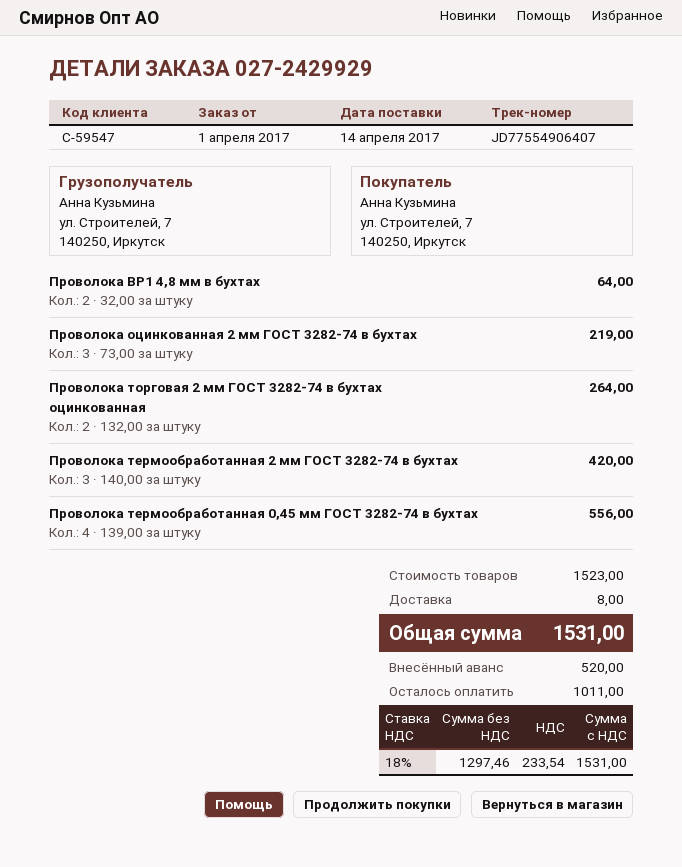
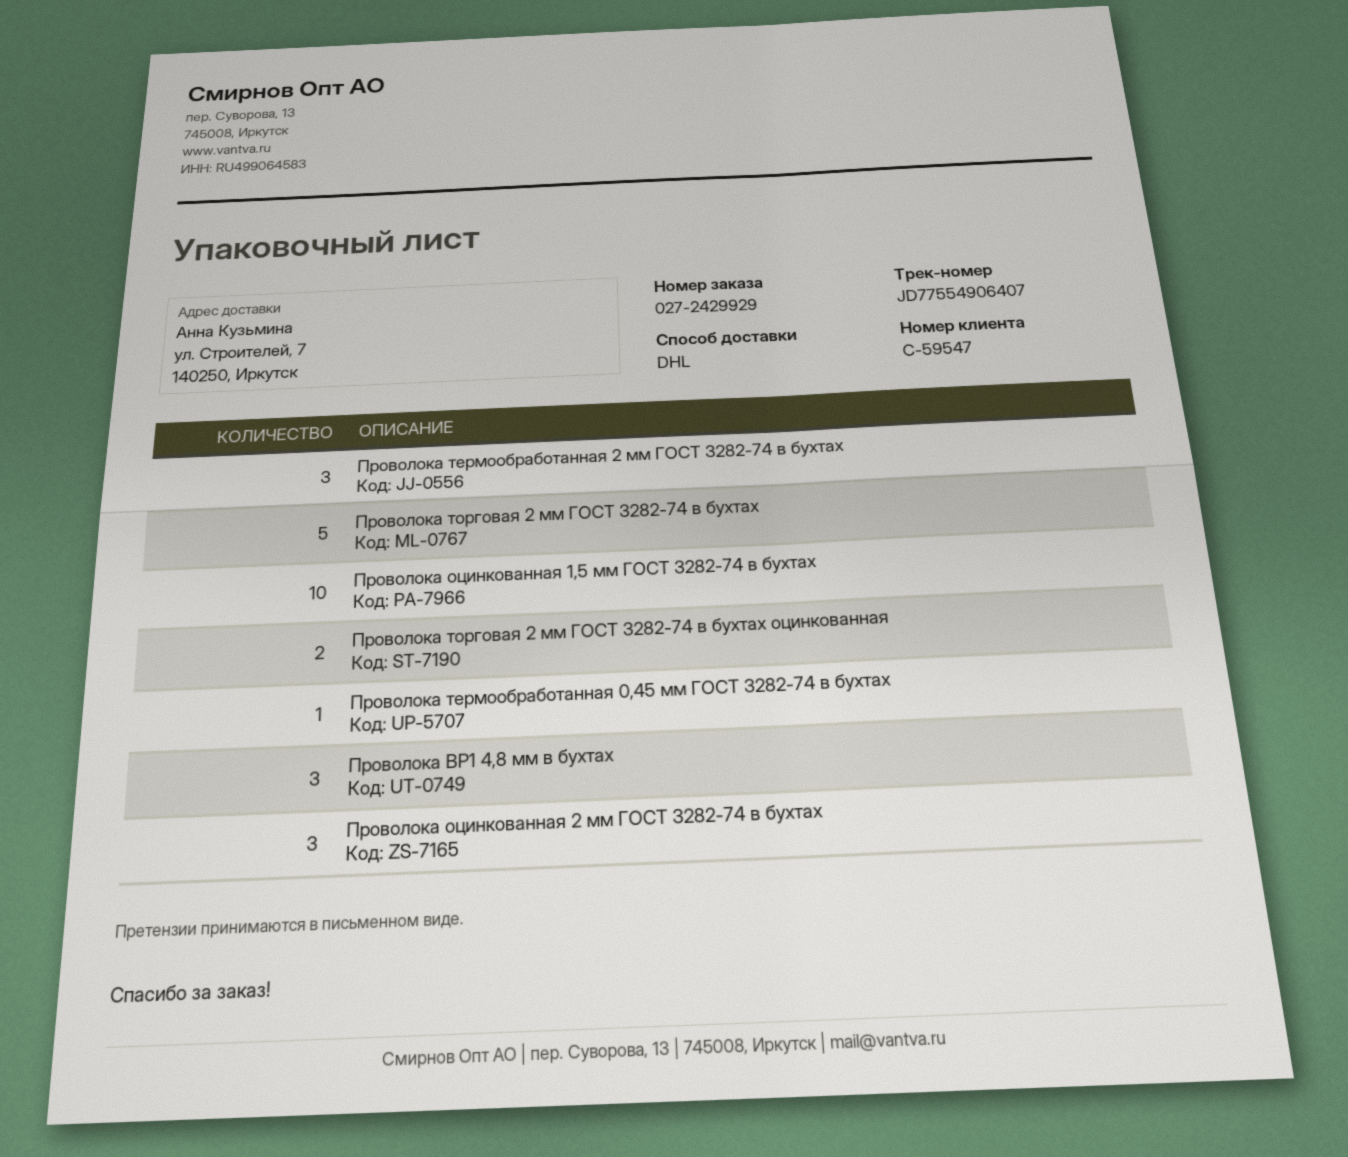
Проволока ВР1 4,8 мм в бухтах: 2 -> 3
Проволока термообработанная 0,45 мм ГОСТ 3282-74 в бухтах: 4 -> 1
Проволока торговая 2 мм ГОСТ 3282-74 в бухтах: none -> 5
Проволока оцинкованная 1,5 мм ГОСТ 3282-74 в бухтах: none -> 10

